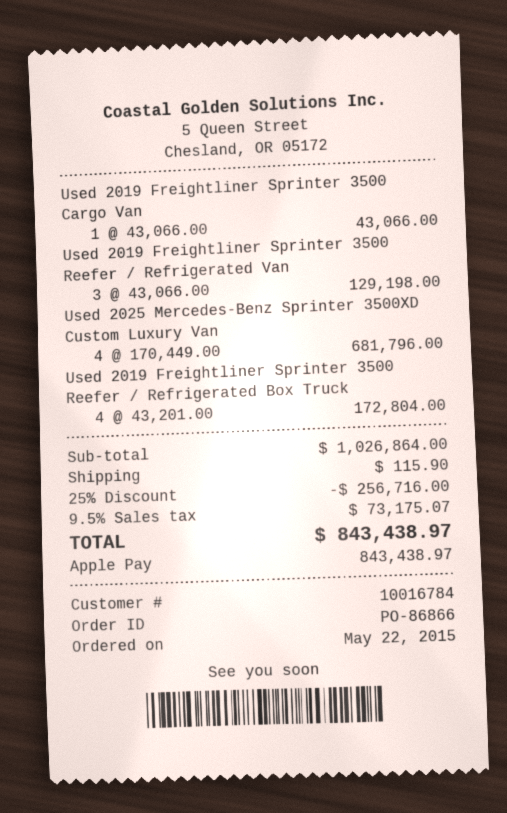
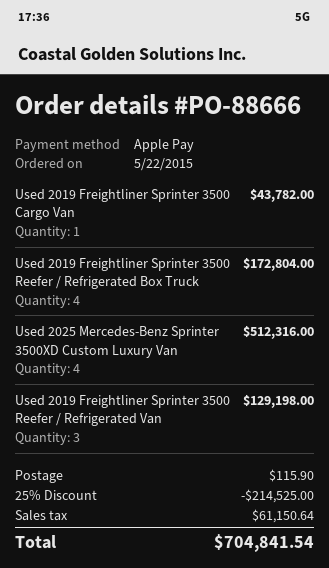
order number: PO-86866 -> PO-88666
Used 2019 Freightliner Sprinter 3500 Cargo Van: 1 for 43066.00 -> 1 for 43782.00
Used 2025 Mercedes-Benz Sprinter 3500XD Custom Luxury Van: 4 for 681796.00 -> 4 for 512316.00
discount: 25% = 256716.00 -> 25% = 214525.00
tax: 73175.07 -> 61150.64
total: 843438.97 -> 704841.54

